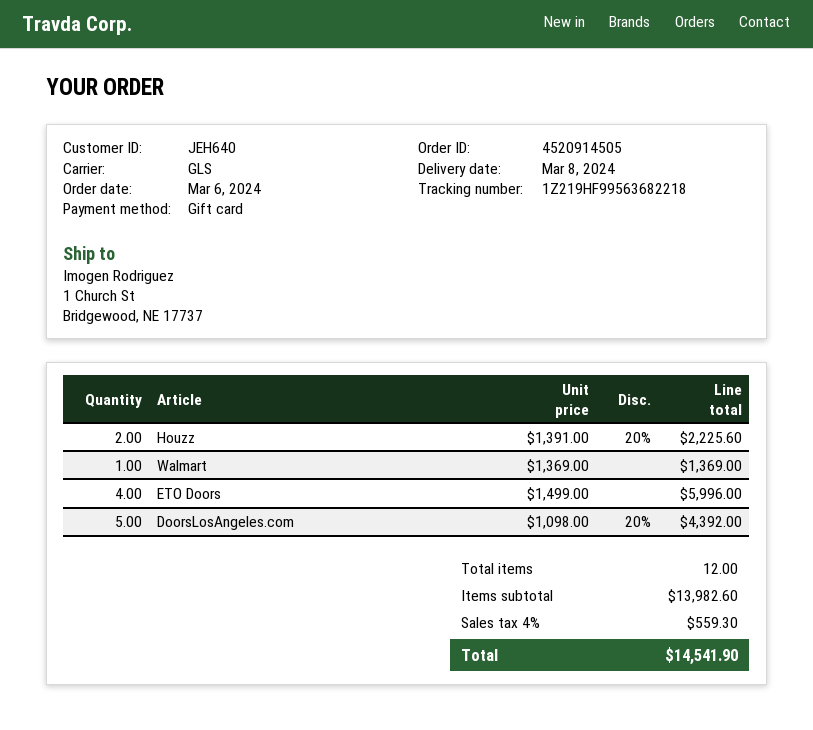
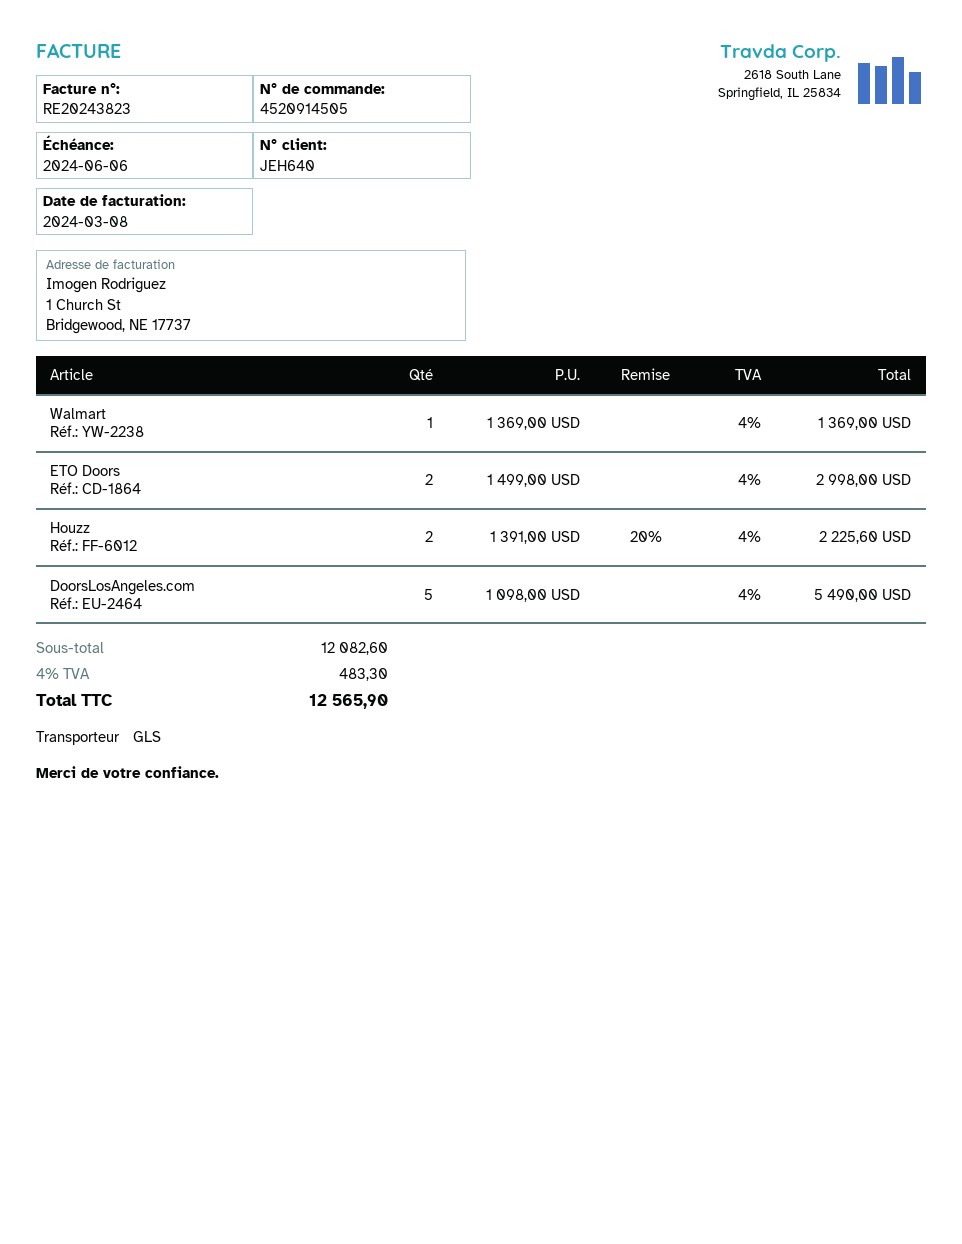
ETO Doors: 4 x 1499.00 = 5996.00 -> 2 x 1499.00 = 2998.00
DoorsLosAngeles.com: 5 x 1098.00 - 20% = 4392.00 -> 5 x 1098.00 = 5490.00
subtotal: 13982.60 -> 12082.60
tax: 4% = 559.30 -> 4% = 483.30
total: 14541.90 -> 12565.90

